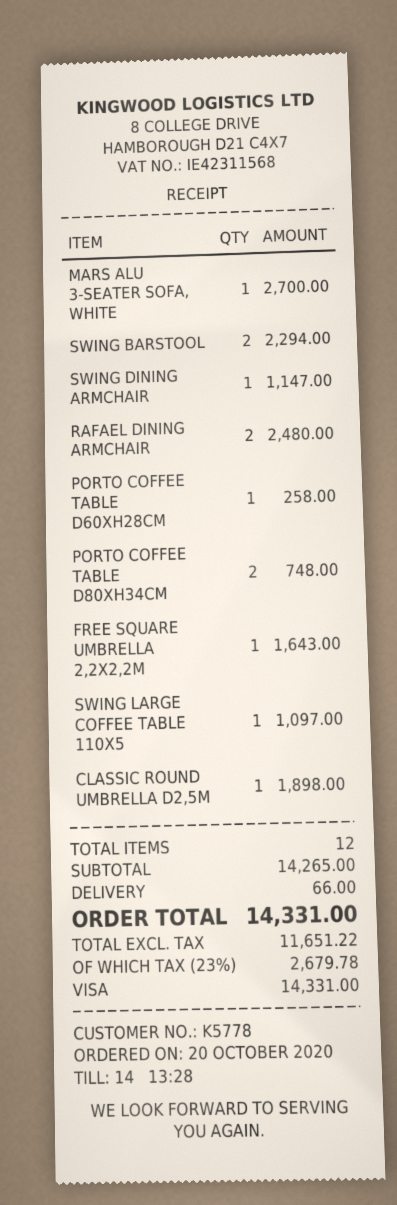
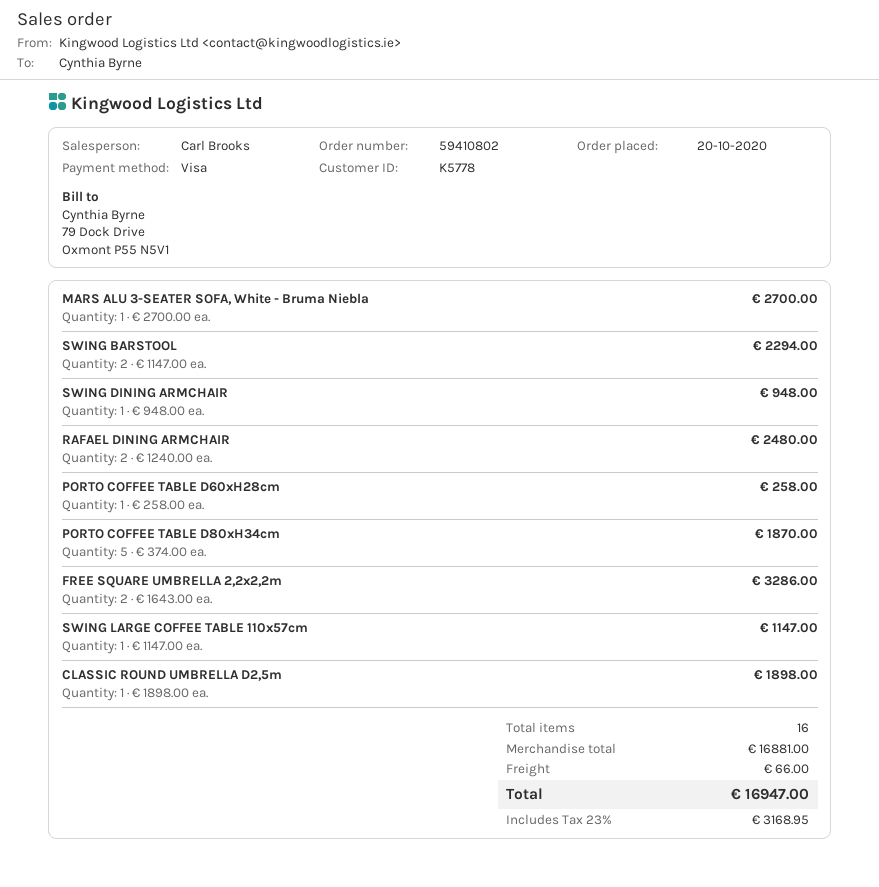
SWING DINING ARMCHAIR: 1 for 1147.00 -> 1 for 948.00
PORTO COFFEE TABLE D80XH34CM: 2 for 748.00 -> 5 for 1870.00
FREE SQUARE UMBRELLA 2,2X2,2M: 1 for 1643.00 -> 2 for 3286.00
SWING LARGE COFFEE TABLE 110X5: 1 for 1097.00 -> 1 for 1147.00
total quantity: 12 -> 16
subtotal: 14265.00 -> 16881.00
tax: 23% = 2679.78 -> 23% = 3168.95
total: 14331.00 -> 16947.00

